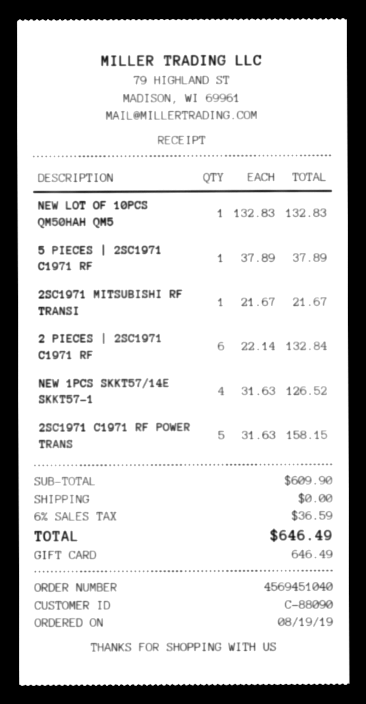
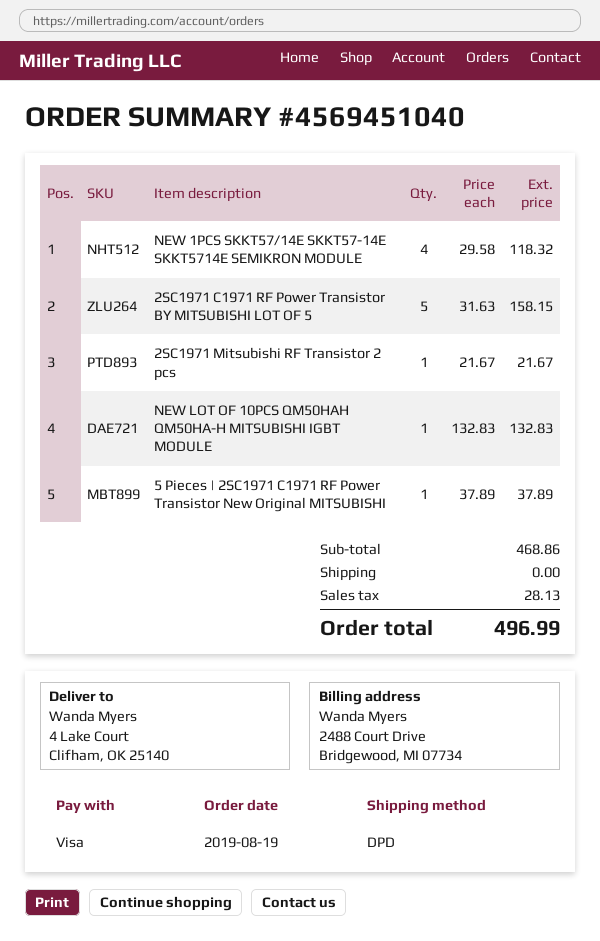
payment method: gift card -> Visa
2 PIECES | 2SC1971 C1971 RF: 6 x 22.14 = 132.84 -> none
NEW 1PCS SKKT57/14E SKKT57-1: 4 x 31.63 = 126.52 -> 4 x 29.58 = 118.32
subtotal: 609.90 -> 468.86
tax: 36.59 -> 28.13
total: 646.49 -> 496.99

